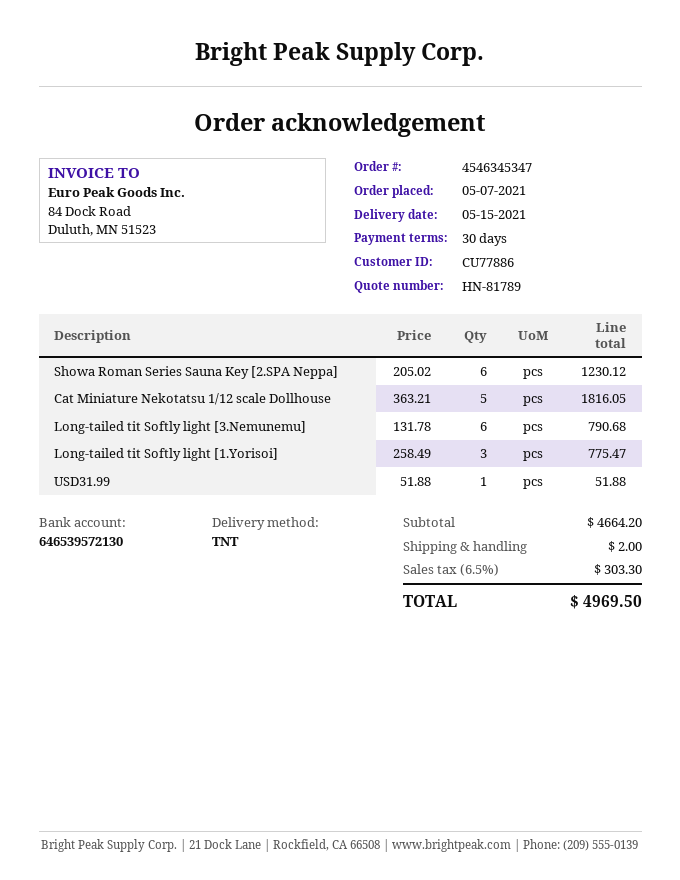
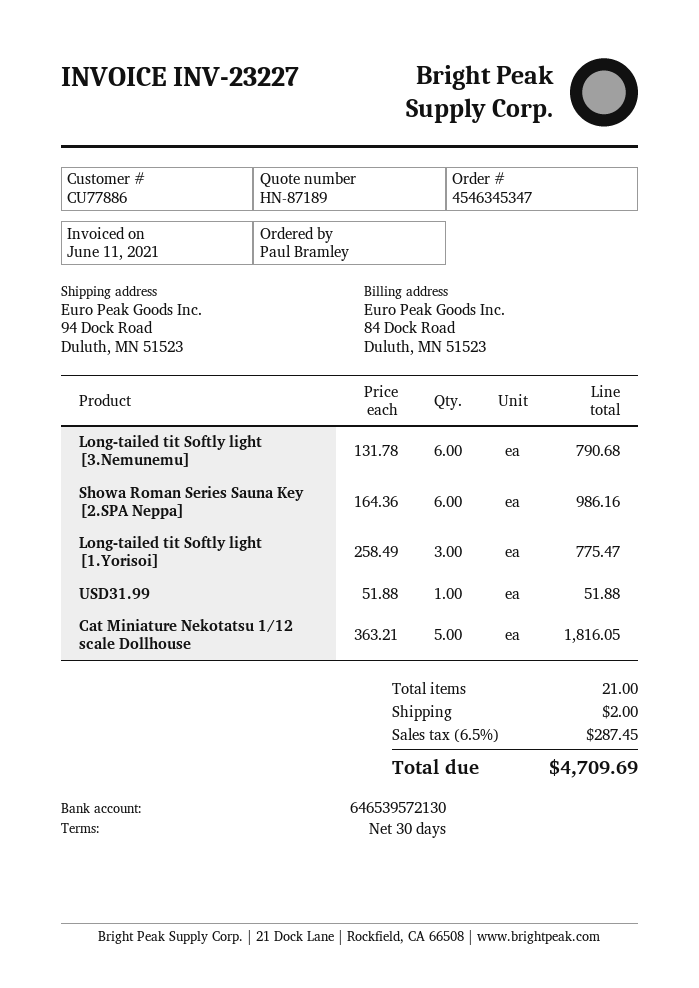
quote number: HN-81789 -> HN-87189
Showa Roman Series Sauna Key [2.SPA Neppa]: 6 x 205.02 = 1230.12 -> 6 x 164.36 = 986.16
tax: 6.5% = 303.30 -> 6.5% = 287.45
total: 4969.50 -> 4709.69

